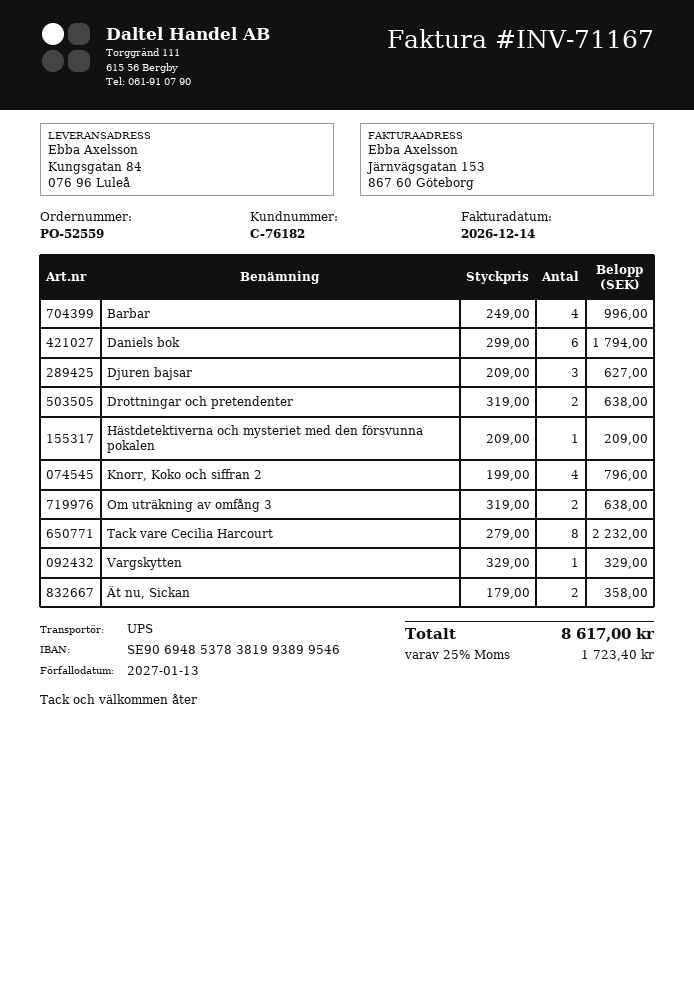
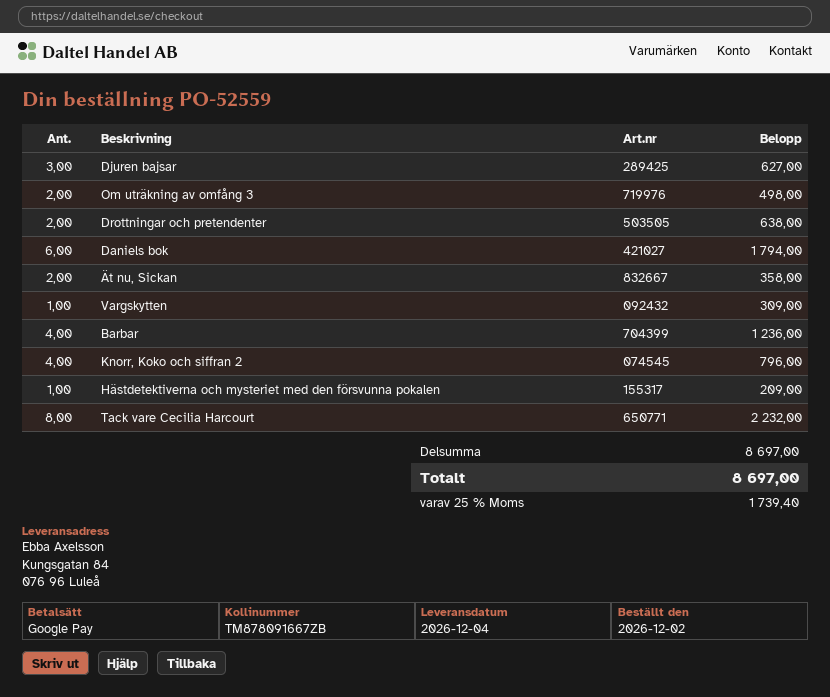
Barbar: 4 for 996.00 -> 4 for 1236.00
Om uträkning av omfång 3: 2 for 638.00 -> 2 for 498.00
Vargskytten: 1 for 329.00 -> 1 for 309.00
tax: 25% = 1723.40 -> 25% = 1739.40
total: 8617.00 -> 8697.00

